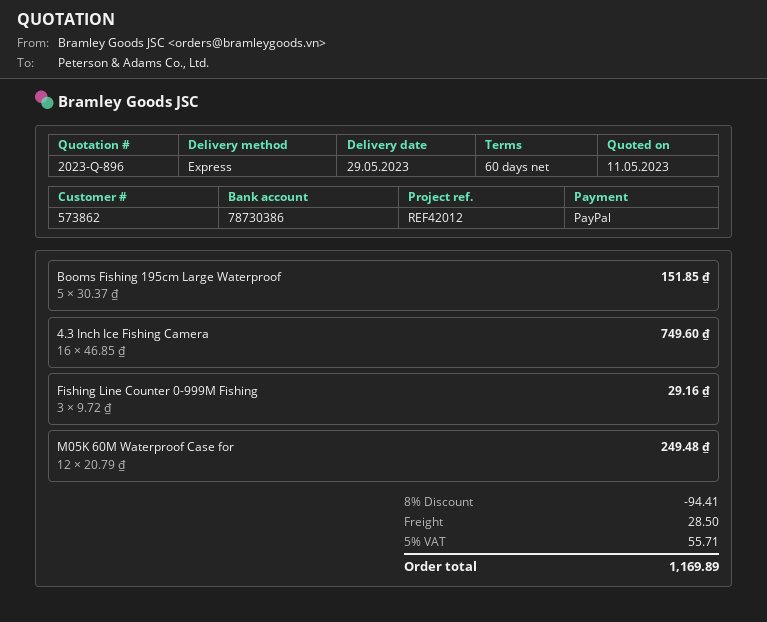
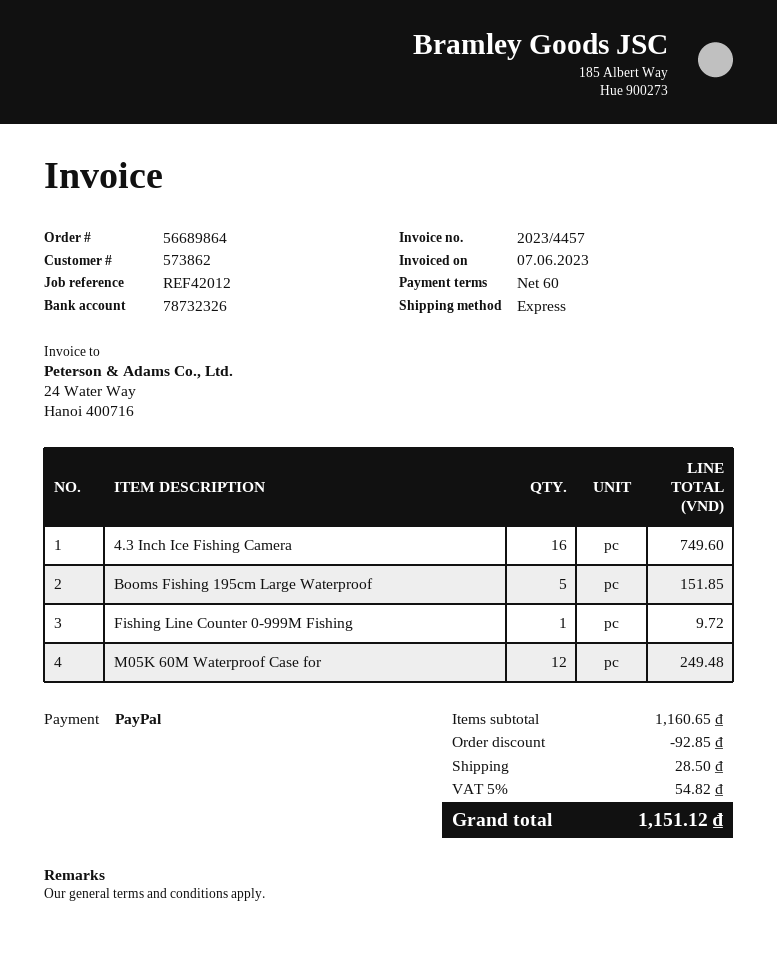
bank account: 78730386 -> 78732326
Fishing Line Counter 0-999M Fishing: 3 for 29.16 -> 1 for 9.72
discount: 94.41 -> 92.85
tax: 5% = 55.71 -> 5% = 54.82
total: 1169.89 -> 1151.12

